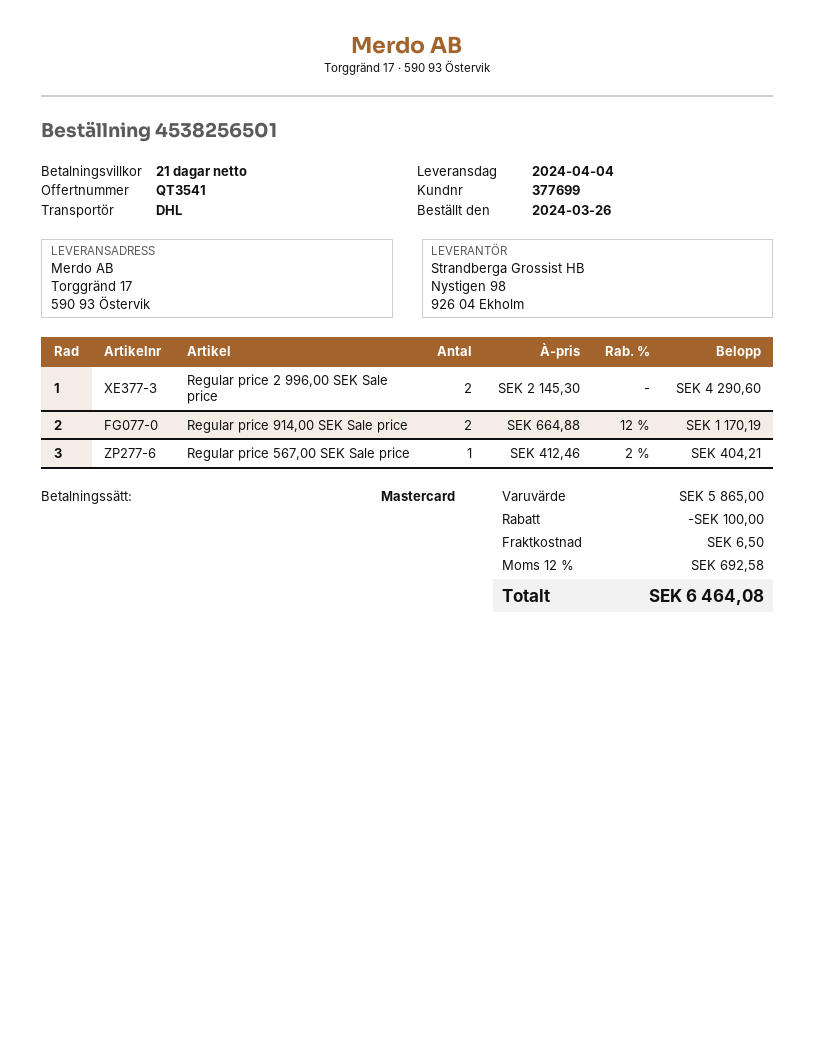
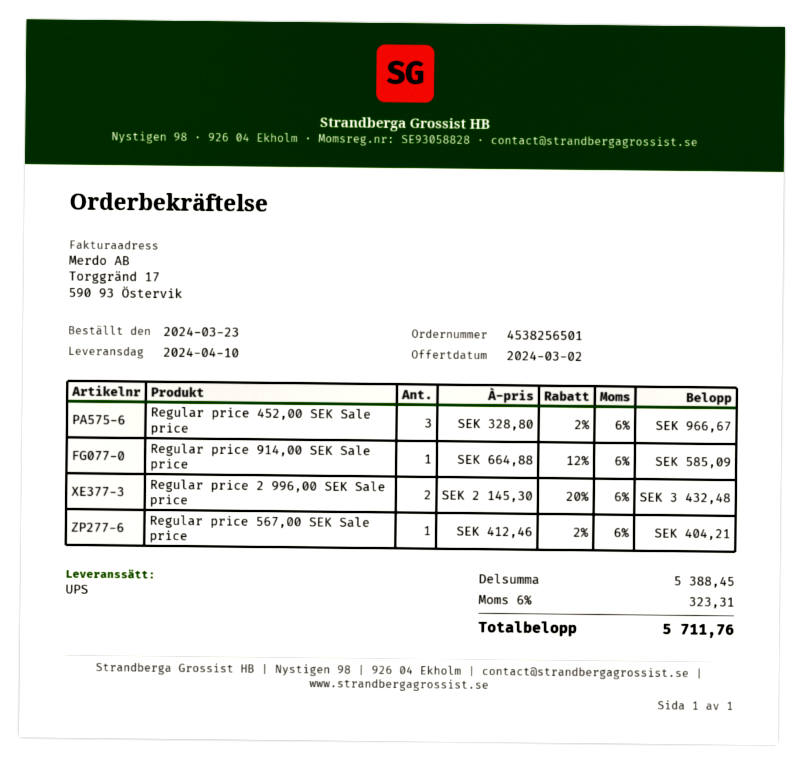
order date: 2024-03-26 -> 2024-03-23
delivery date: 2024-04-04 -> 2024-04-10
shipping method: DHL -> UPS
Regular price 2 996,00 SEK Sale price: 2 x 2145.30 = 4290.60 -> 2 x 2145.30 - 20% = 3432.48
Regular price 914,00 SEK Sale price: 2 x 664.88 - 12% = 1170.19 -> 1 x 664.88 - 12% = 585.09
Regular price 452,00 SEK Sale price: none -> 3 x 328.80 - 2% = 966.67
subtotal: 5865.00 -> 5388.45
discount: 100.00 -> none
shipping: 6.50 -> none
tax: 12% = 692.58 -> 6% = 323.31
total: 6464.08 -> 5711.76

